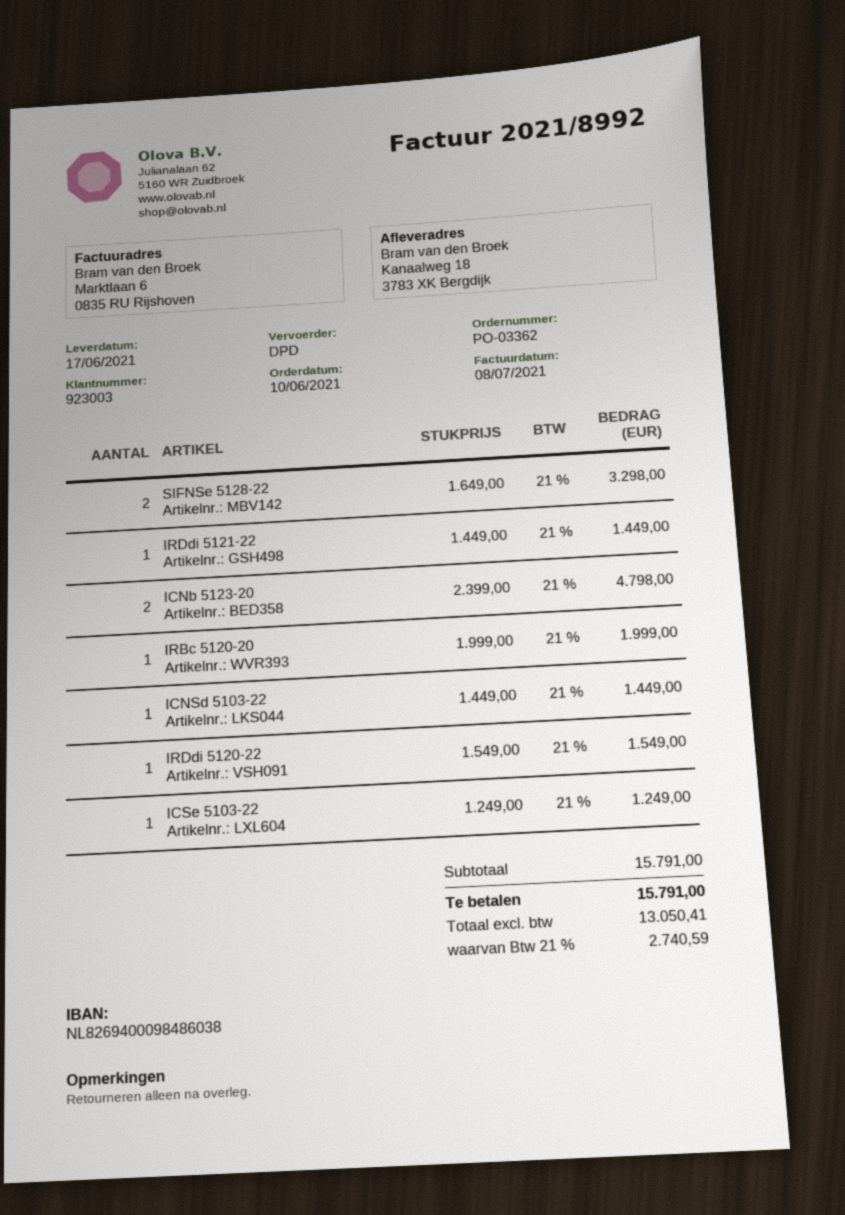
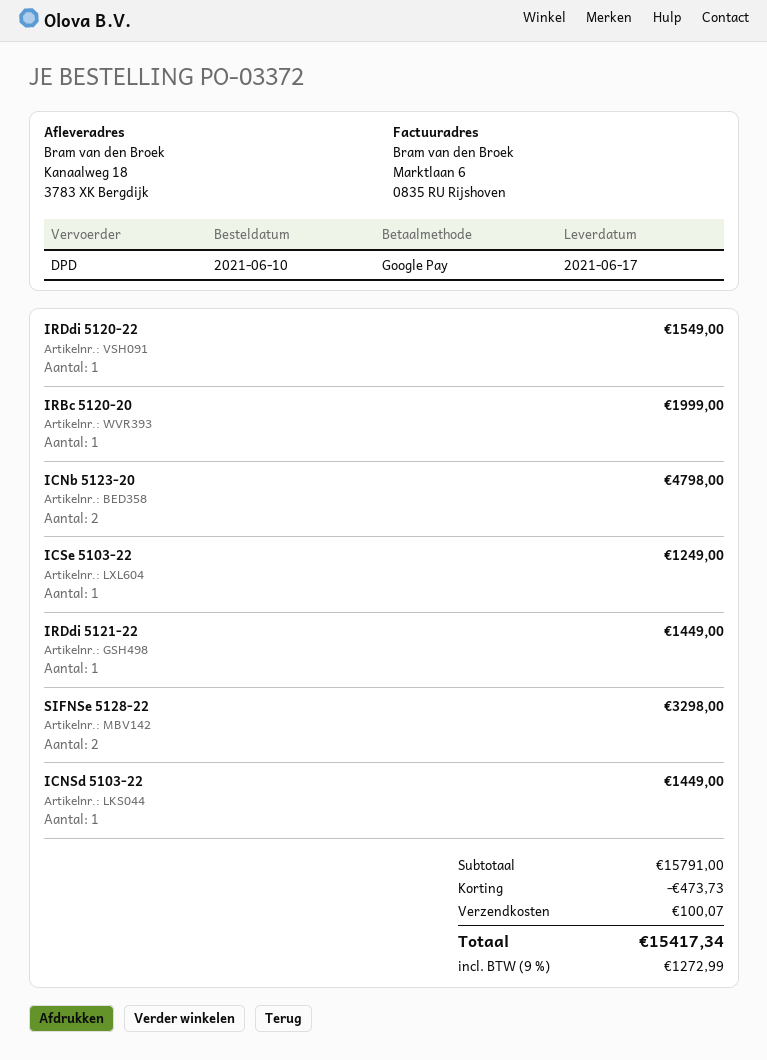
order number: PO-03362 -> PO-03372
discount: none -> 473.73
shipping: none -> 100.07
tax: 21% = 2740.59 -> 9% = 1272.99
total: 15791.00 -> 15417.34

